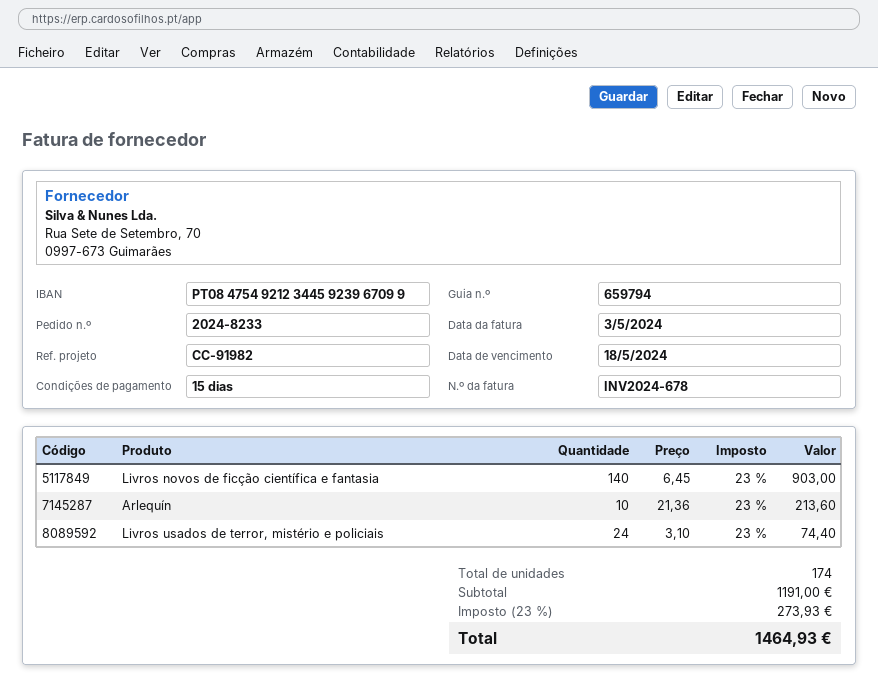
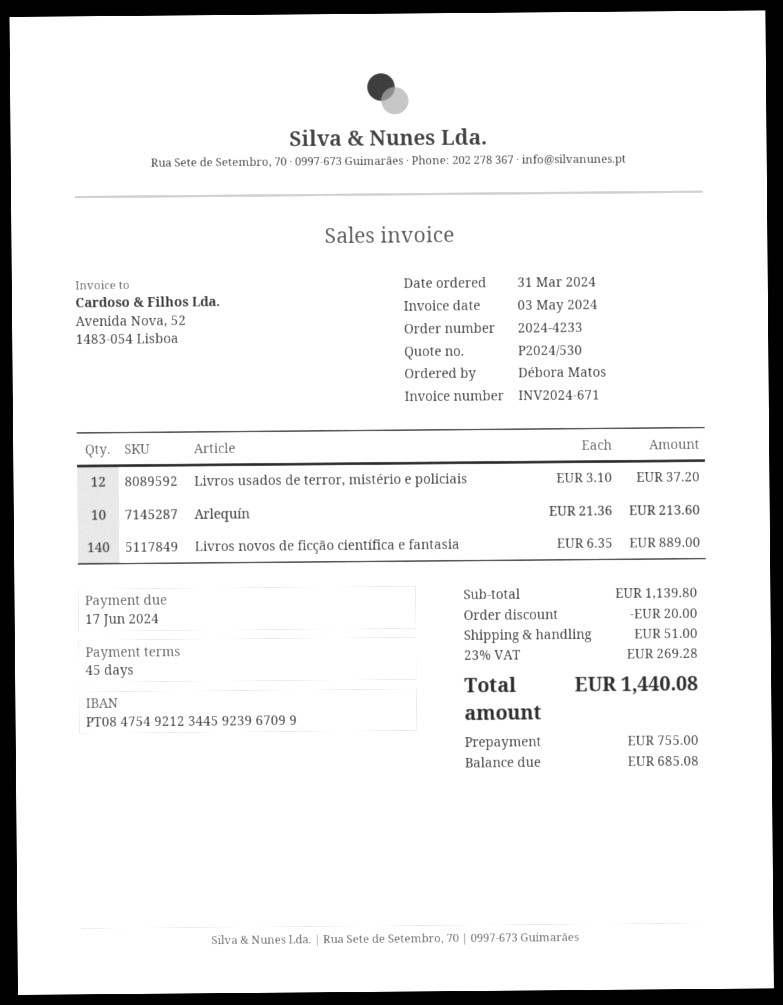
order number: 2024-8233 -> 2024-4233
invoice number: INV2024-678 -> INV2024-671
payment terms: 15 days -> 45 days
due date: 2024-05-18 -> 2024-06-17
Livros novos de ficção científica e fantasia: 140 x 6.45 = 903.00 -> 140 x 6.35 = 889.00
Livros usados de terror, mistério e policiais: 24 x 3.10 = 74.40 -> 12 x 3.10 = 37.20
subtotal: 1191.00 -> 1139.80
discount: none -> 20.00
shipping: none -> 51.00
tax: 23% = 273.93 -> 23% = 269.28
total: 1464.93 -> 1440.08

